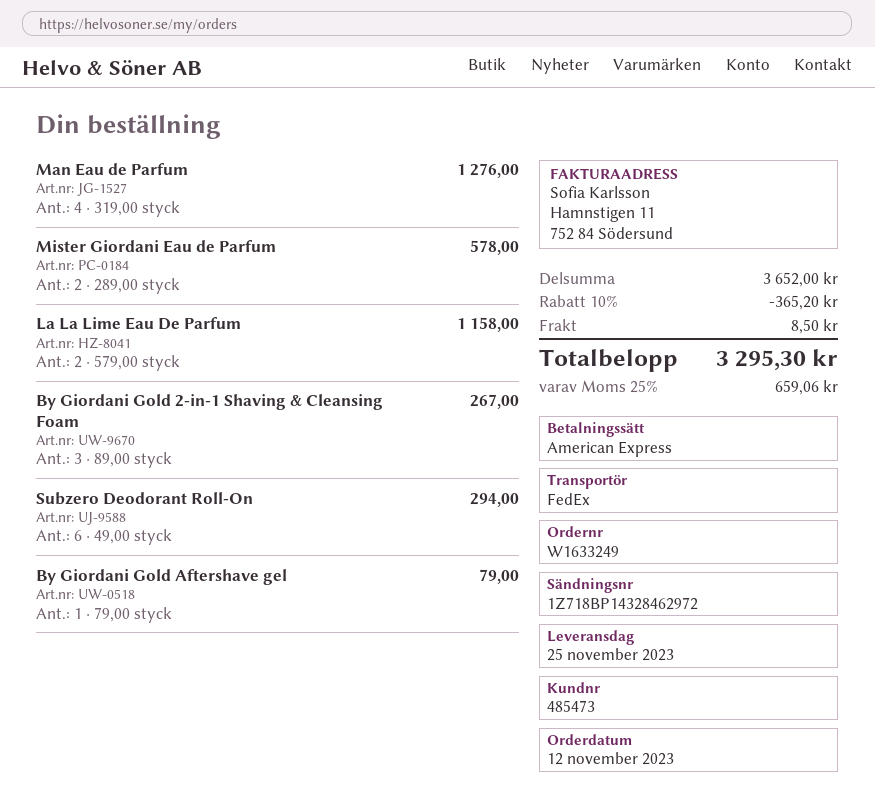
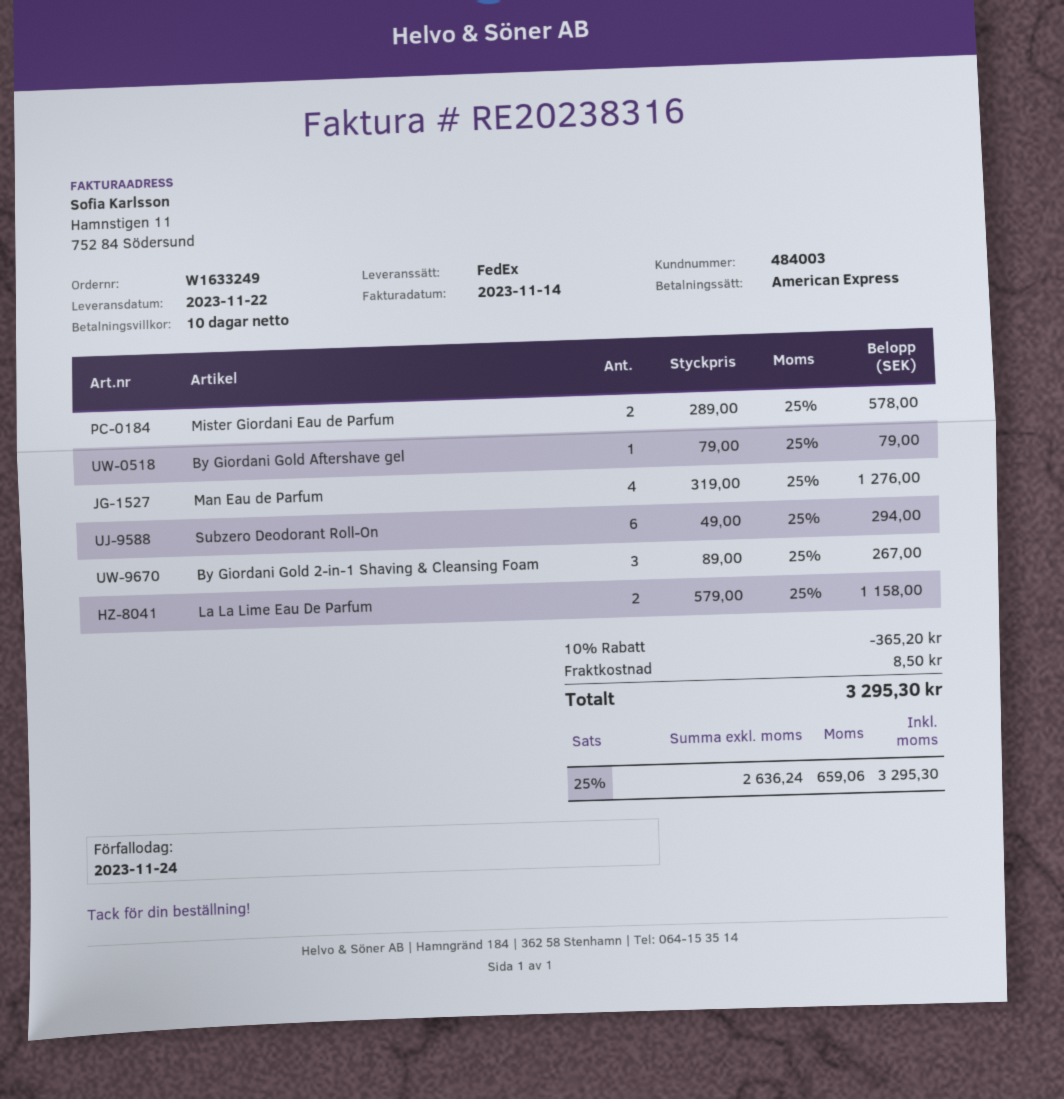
delivery date: 2023-11-25 -> 2023-11-22
customer number: 485473 -> 484003

